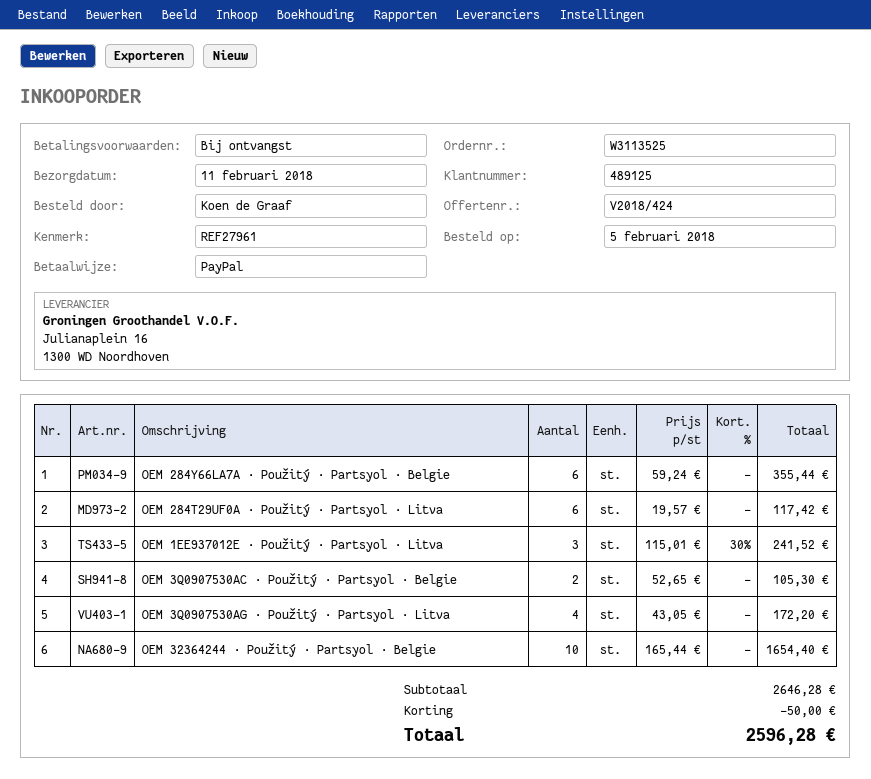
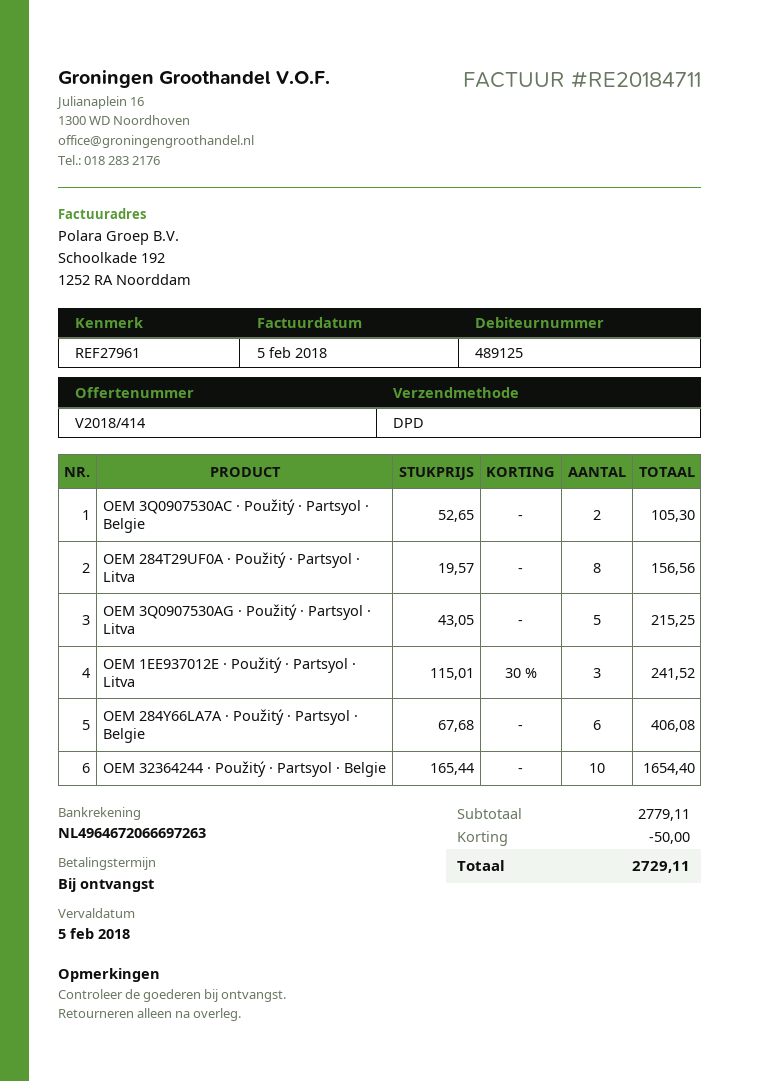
quote number: V2018/424 -> V2018/414
OEM 284Y66LA7A · Použitý · Partsyol · Belgie: 6 x 59.24 = 355.44 -> 6 x 67.68 = 406.08
OEM 284T29UF0A · Použitý · Partsyol · Litva: 6 x 19.57 = 117.42 -> 8 x 19.57 = 156.56
OEM 3Q0907530AG · Použitý · Partsyol · Litva: 4 x 43.05 = 172.20 -> 5 x 43.05 = 215.25
subtotal: 2646.28 -> 2779.11
total: 2596.28 -> 2729.11

